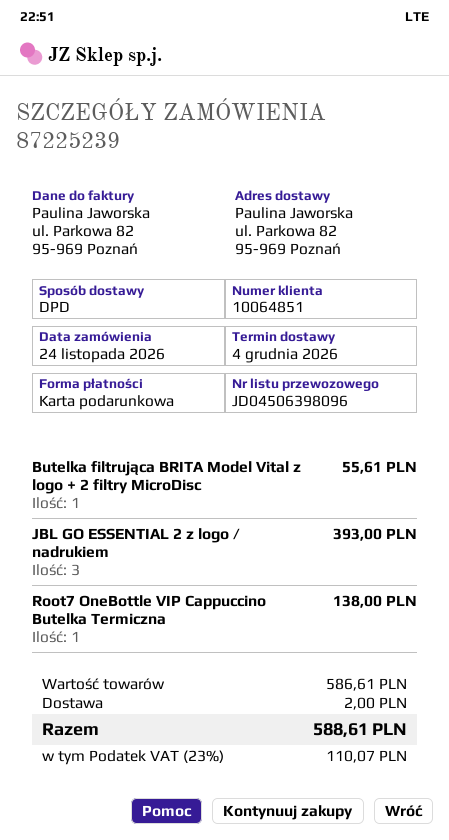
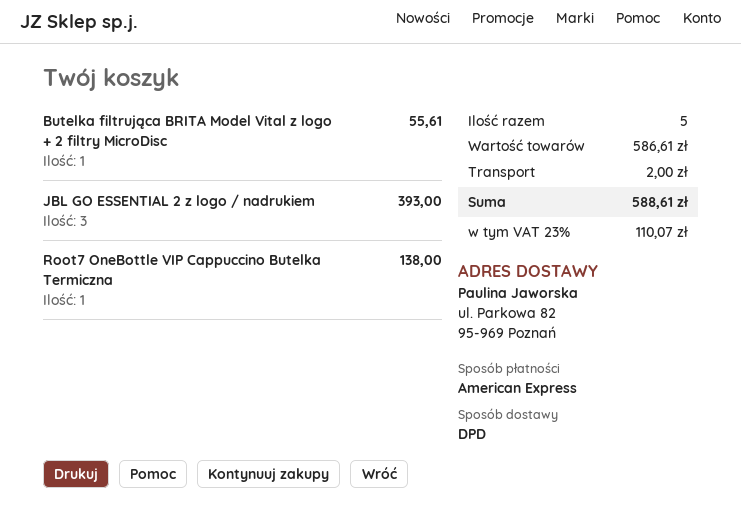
payment method: gift card -> American Express

